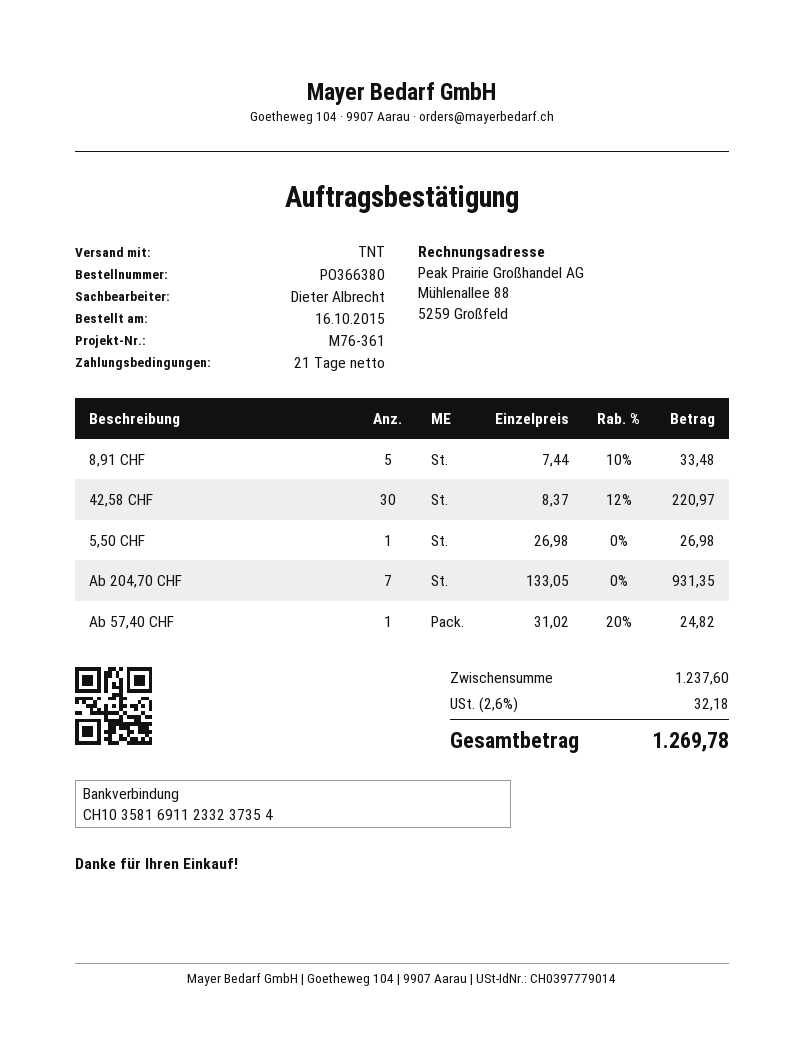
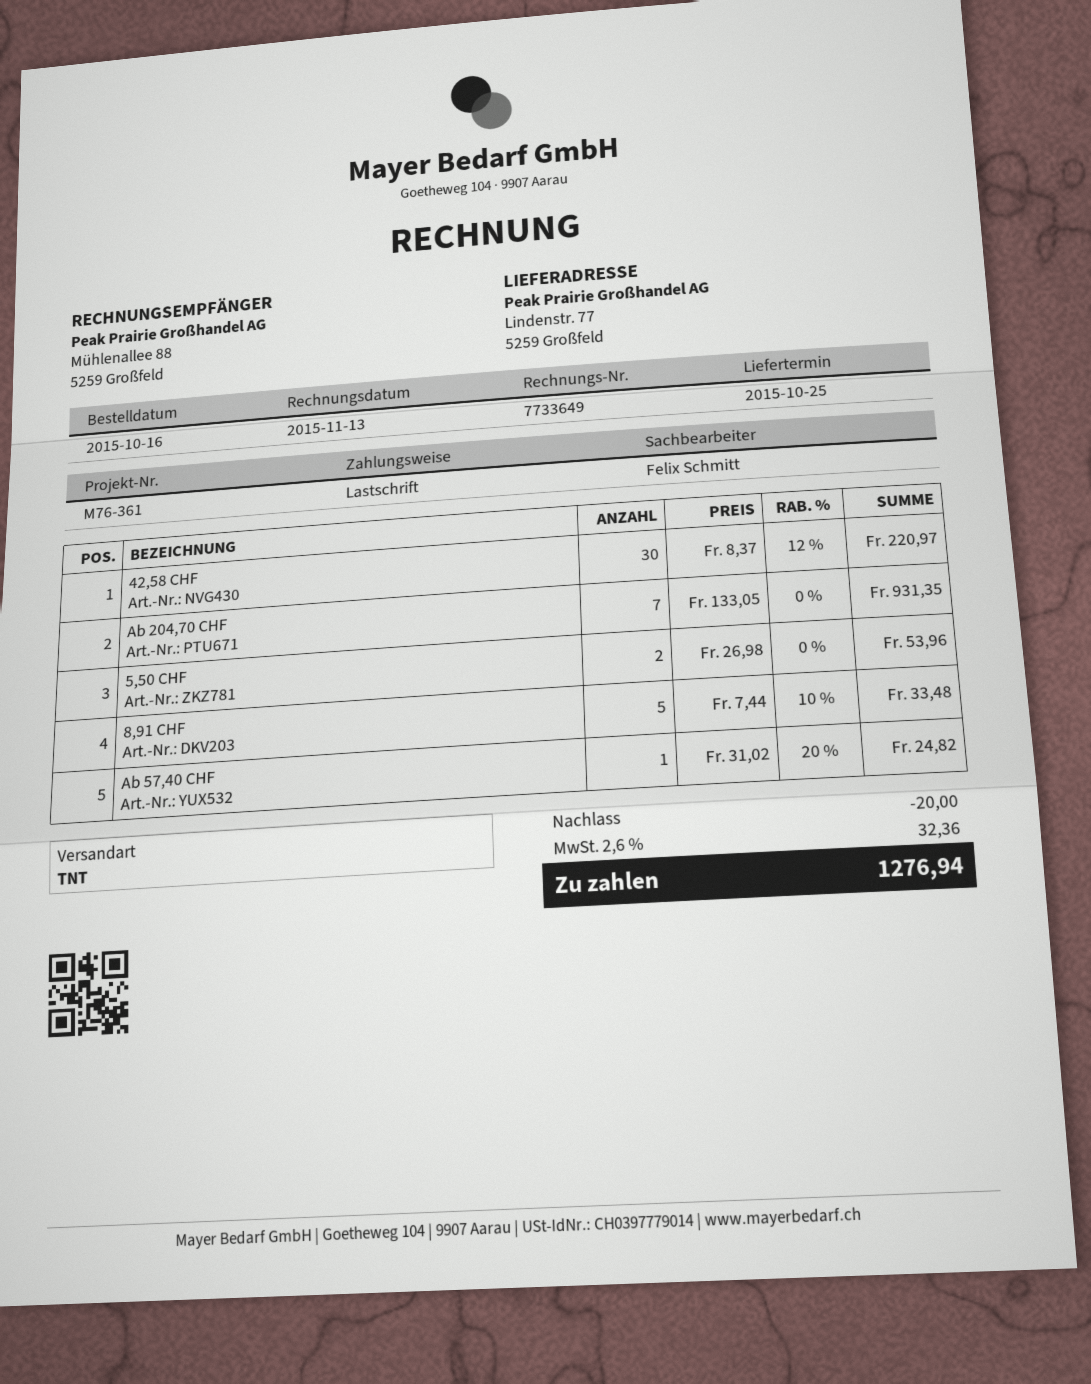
sales rep: Dieter Albrecht -> Felix Schmitt
5,50 CHF: 1 x 26.98 = 26.98 -> 2 x 26.98 = 53.96
discount: none -> 20.00
tax: 2.6% = 32.18 -> 2.6% = 32.36
total: 1269.78 -> 1276.94

